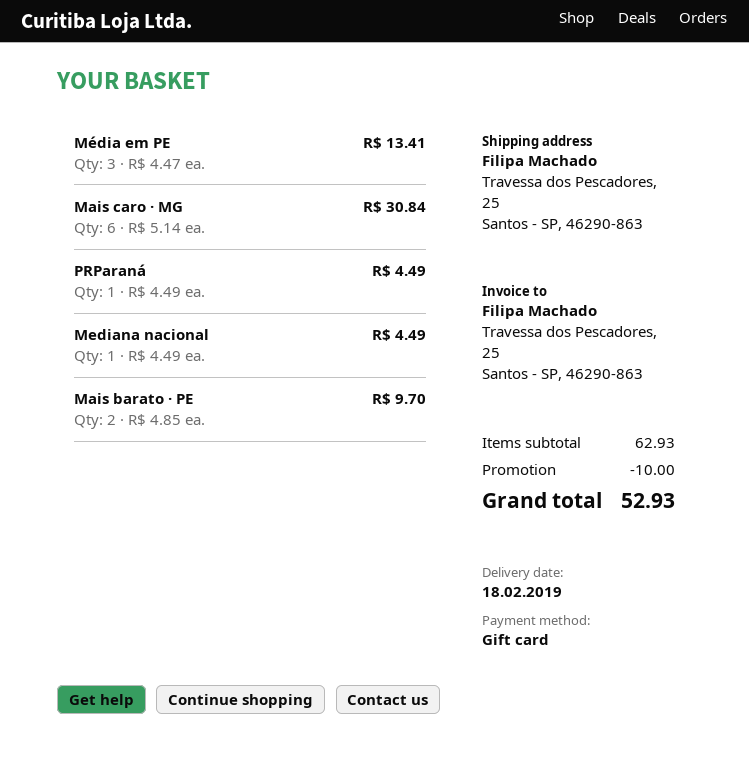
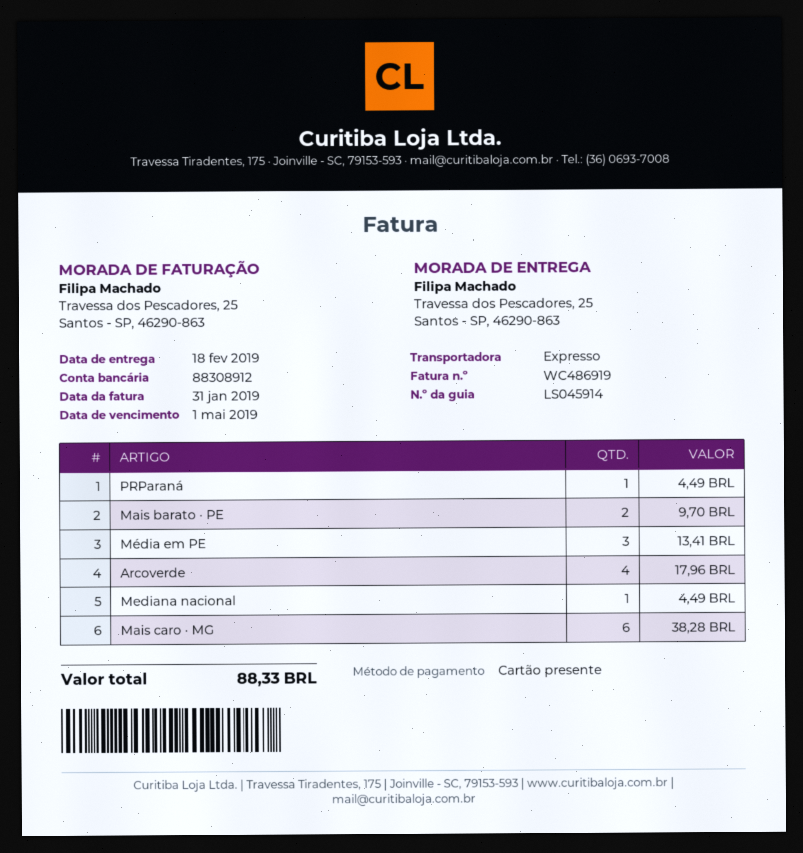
Mais caro · MG: 6 for 30.84 -> 6 for 38.28
Arcoverde: none -> 4 for 17.96
discount: 10.00 -> none
total: 52.93 -> 88.33

